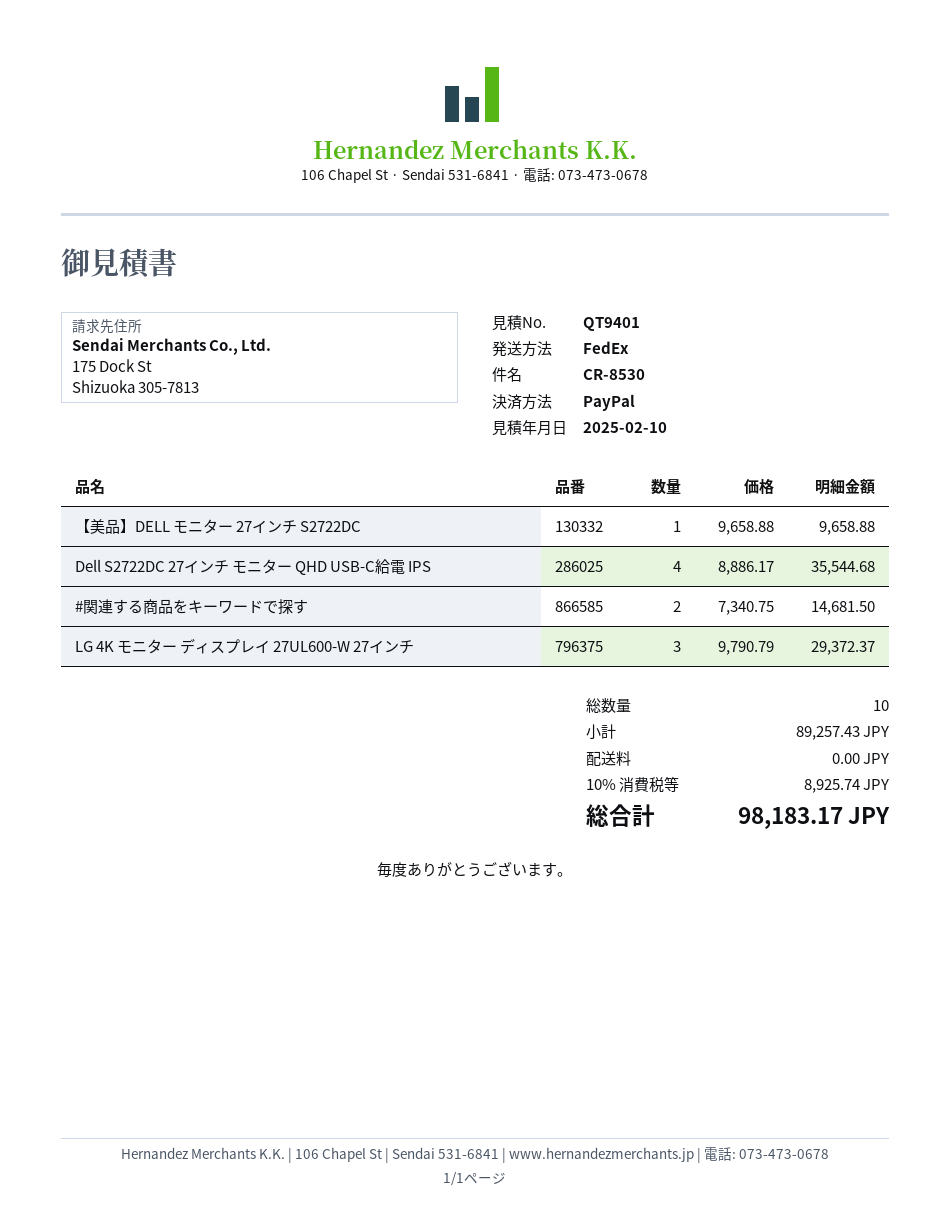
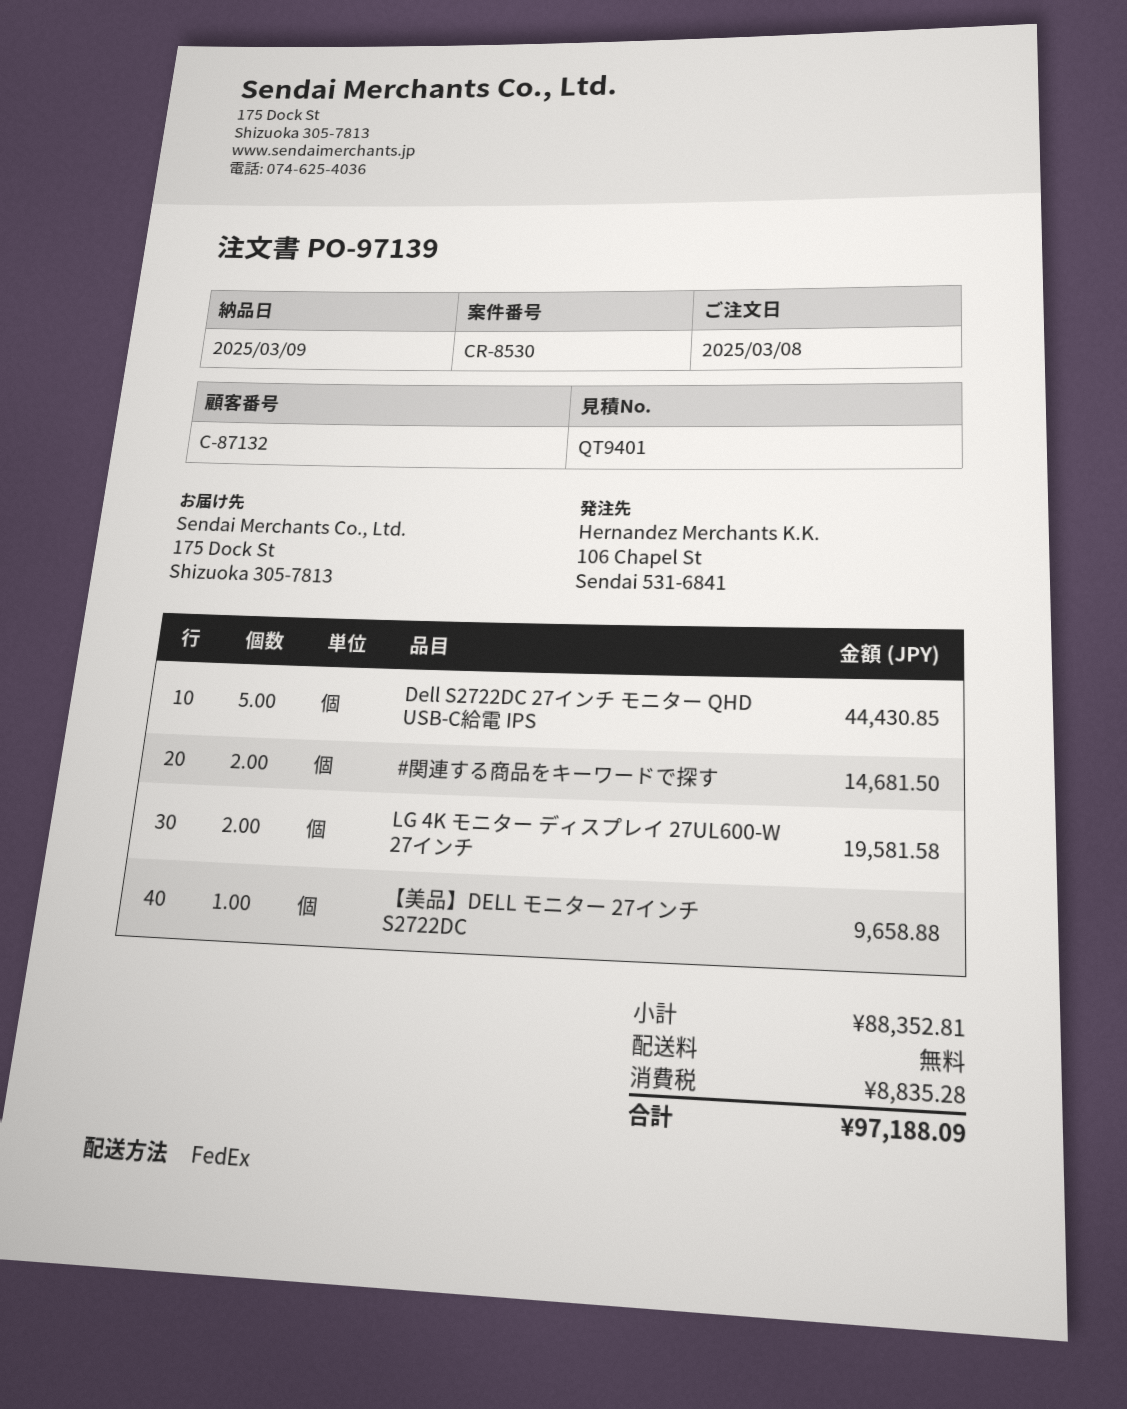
Dell S2722DC 27インチ モニター QHD USB-C給電 IPS: 4 for 35544.68 -> 5 for 44430.85
LG 4K モニター ディスプレイ 27UL600-W 27インチ: 3 for 29372.37 -> 2 for 19581.58
subtotal: 89257.43 -> 88352.81
tax: 8925.74 -> 8835.28
total: 98183.17 -> 97188.09

